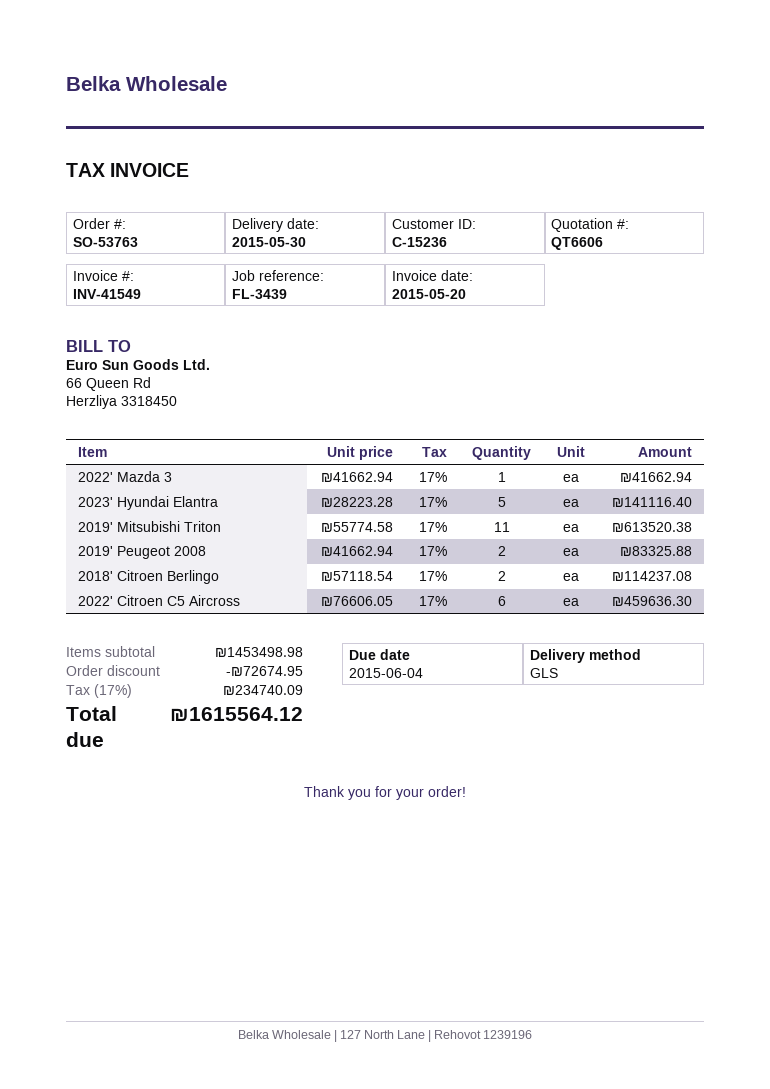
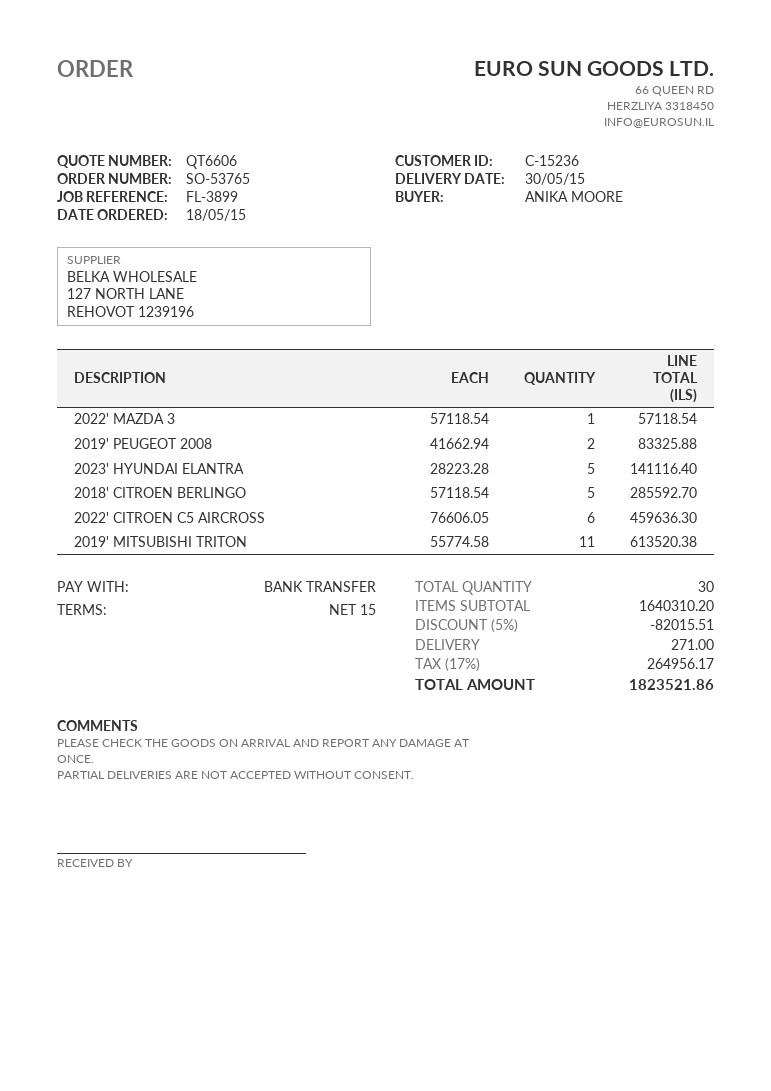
order number: SO-53763 -> SO-53765
reference: FL-3439 -> FL-3899
2022' Mazda 3: 1 x 41662.94 = 41662.94 -> 1 x 57118.54 = 57118.54
2018' Citroen Berlingo: 2 x 57118.54 = 114237.08 -> 5 x 57118.54 = 285592.70
subtotal: 1453498.98 -> 1640310.20
discount: 72674.95 -> 82015.51
shipping: none -> 271.00
tax: 17% = 234740.09 -> 17% = 264956.17
total: 1615564.12 -> 1823521.86

